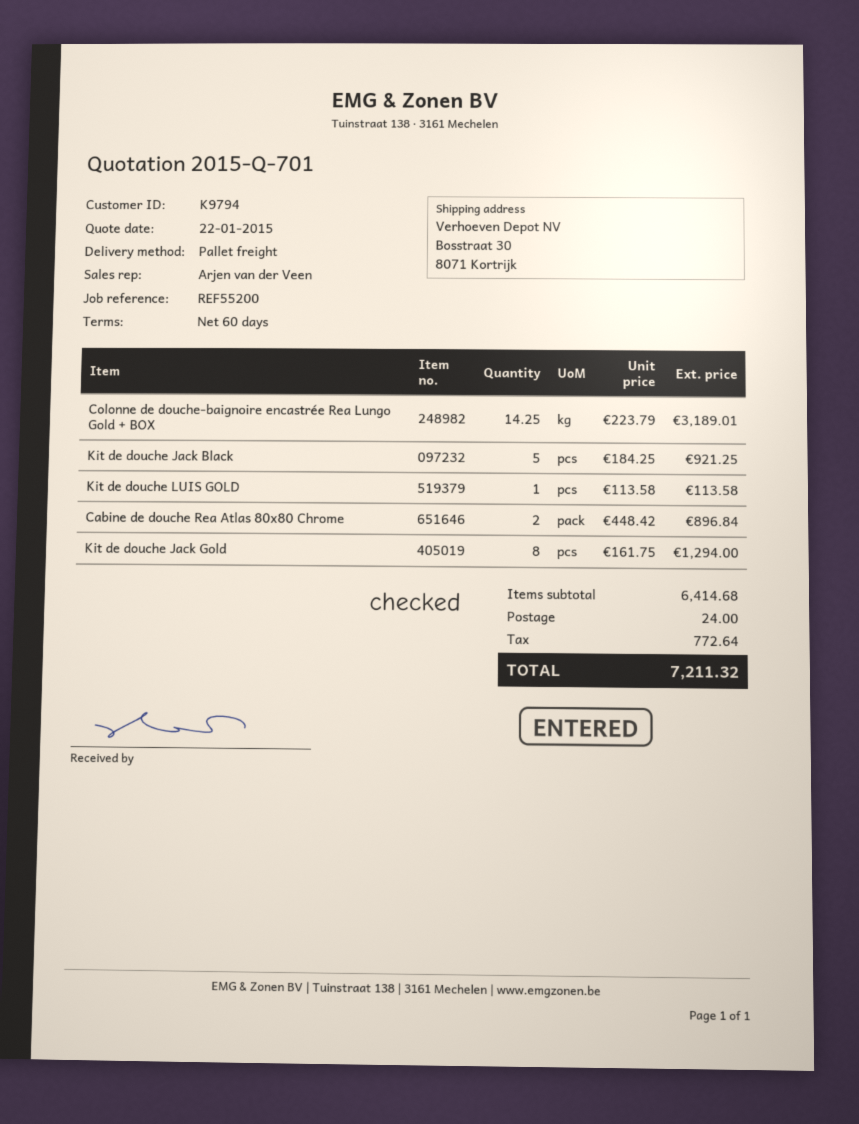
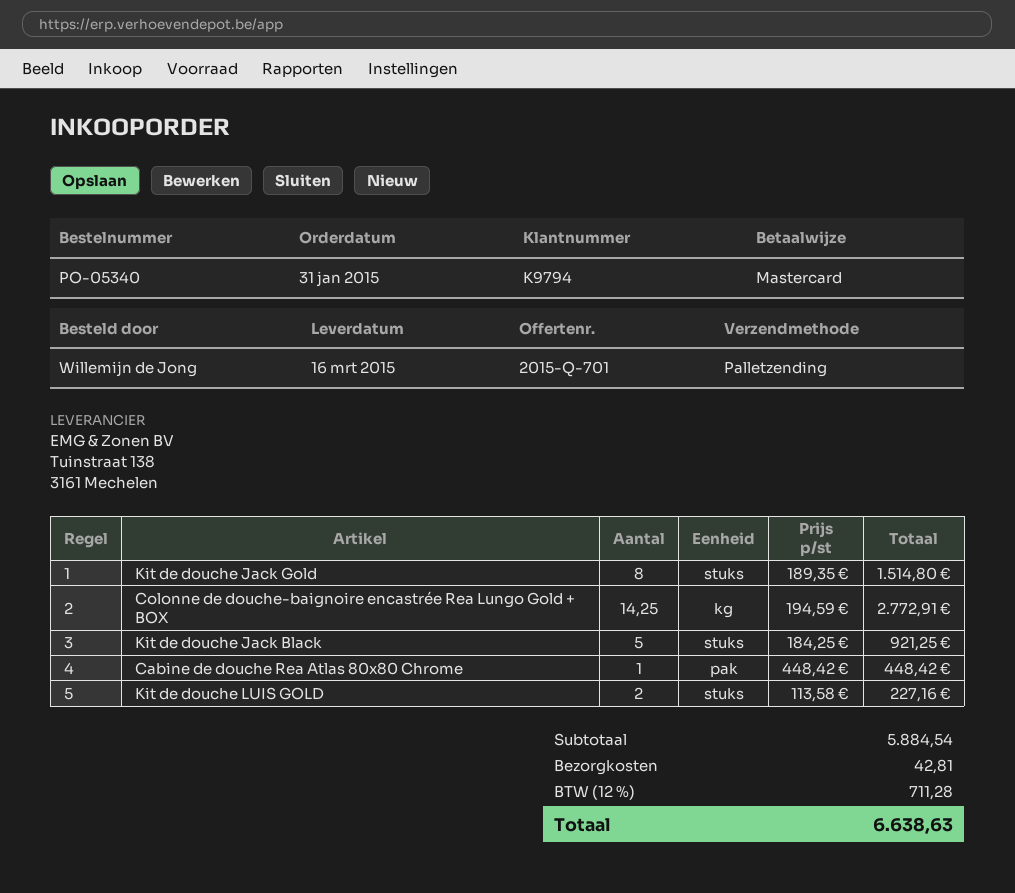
Colonne de douche-baignoire encastrée Rea Lungo Gold + BOX: 14.25 x 223.79 = 3189.01 -> 14.25 x 194.59 = 2772.91
Kit de douche LUIS GOLD: 1 x 113.58 = 113.58 -> 2 x 113.58 = 227.16
Cabine de douche Rea Atlas 80x80 Chrome: 2 x 448.42 = 896.84 -> 1 x 448.42 = 448.42
Kit de douche Jack Gold: 8 x 161.75 = 1294.00 -> 8 x 189.35 = 1514.80
subtotal: 6414.68 -> 5884.54
shipping: 24.00 -> 42.81
tax: 772.64 -> 711.28
total: 7211.32 -> 6638.63

